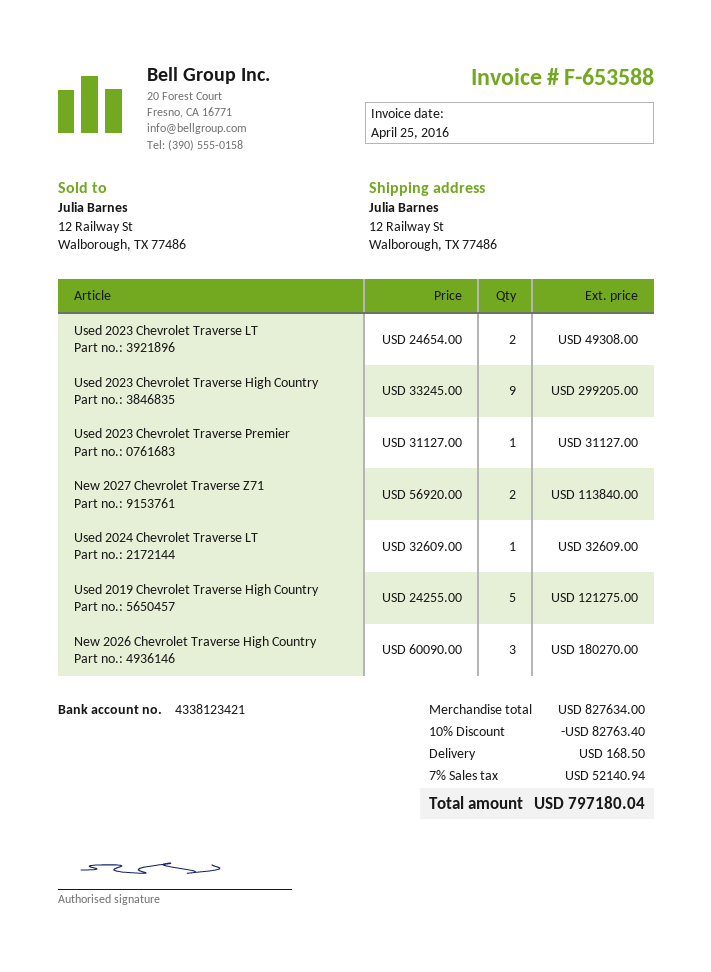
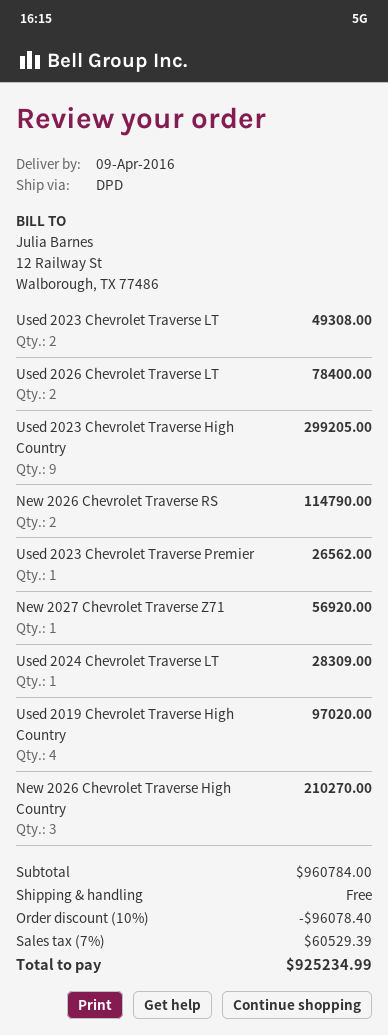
Used 2023 Chevrolet Traverse Premier: 1 for 31127.00 -> 1 for 26562.00
New 2027 Chevrolet Traverse Z71: 2 for 113840.00 -> 1 for 56920.00
Used 2024 Chevrolet Traverse LT: 1 for 32609.00 -> 1 for 28309.00
Used 2019 Chevrolet Traverse High Country: 5 for 121275.00 -> 4 for 97020.00
New 2026 Chevrolet Traverse High Country: 3 for 180270.00 -> 3 for 210270.00
Used 2026 Chevrolet Traverse LT: none -> 2 for 78400.00
New 2026 Chevrolet Traverse RS: none -> 2 for 114790.00
subtotal: 827634.00 -> 960784.00
discount: 10% = 82763.40 -> 10% = 96078.40
shipping: 168.50 -> 0.00
tax: 7% = 52140.94 -> 7% = 60529.39
total: 797180.04 -> 925234.99

